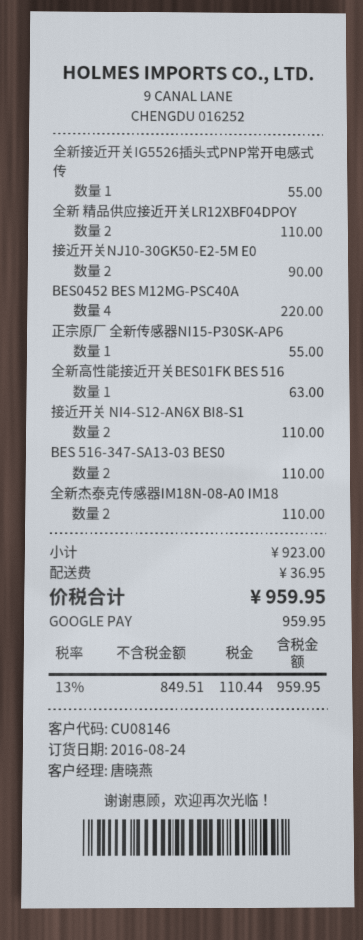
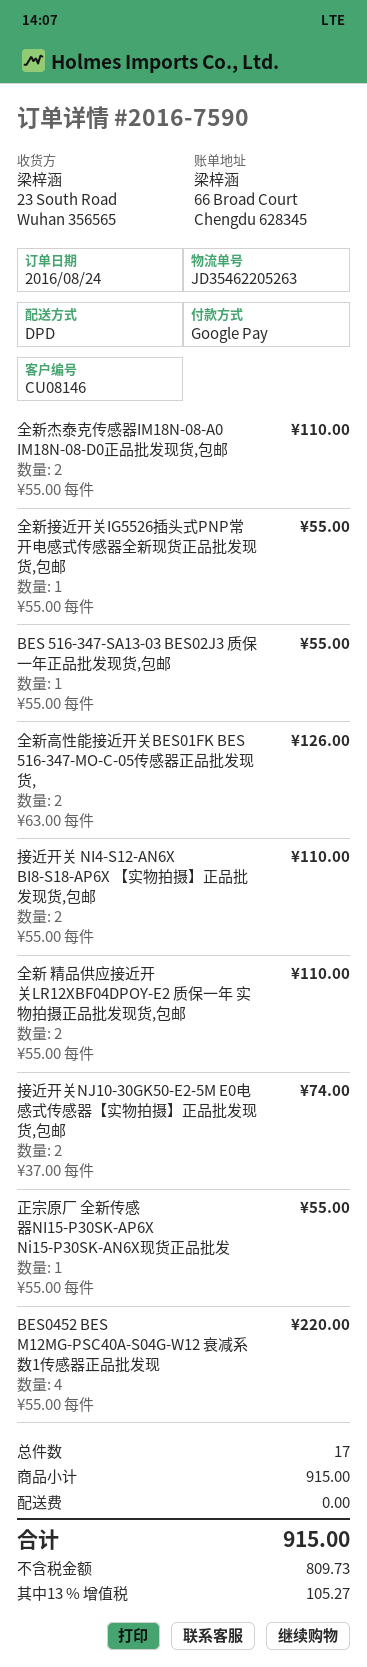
接近开关NJ10-30GK50-E2-5M E0: 2 for 90.00 -> 2 for 74.00
全新高性能接近开关BES01FK BES 516: 1 for 63.00 -> 2 for 126.00
BES 516-347-SA13-03 BES0: 2 for 110.00 -> 1 for 55.00
subtotal: 923.00 -> 915.00
shipping: 36.95 -> 0.00
net: 849.51 -> 809.73
tax: 13% = 110.44 -> 13% = 105.27
total: 959.95 -> 915.00

